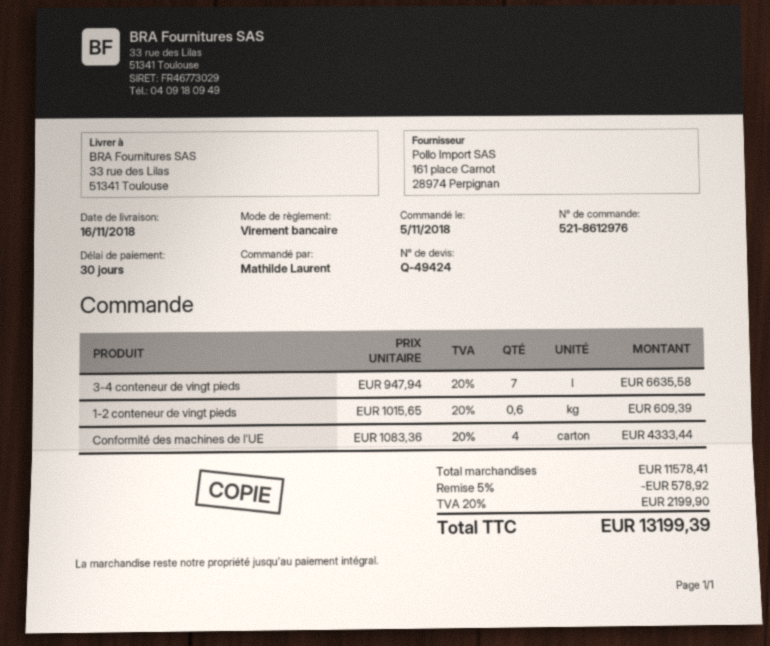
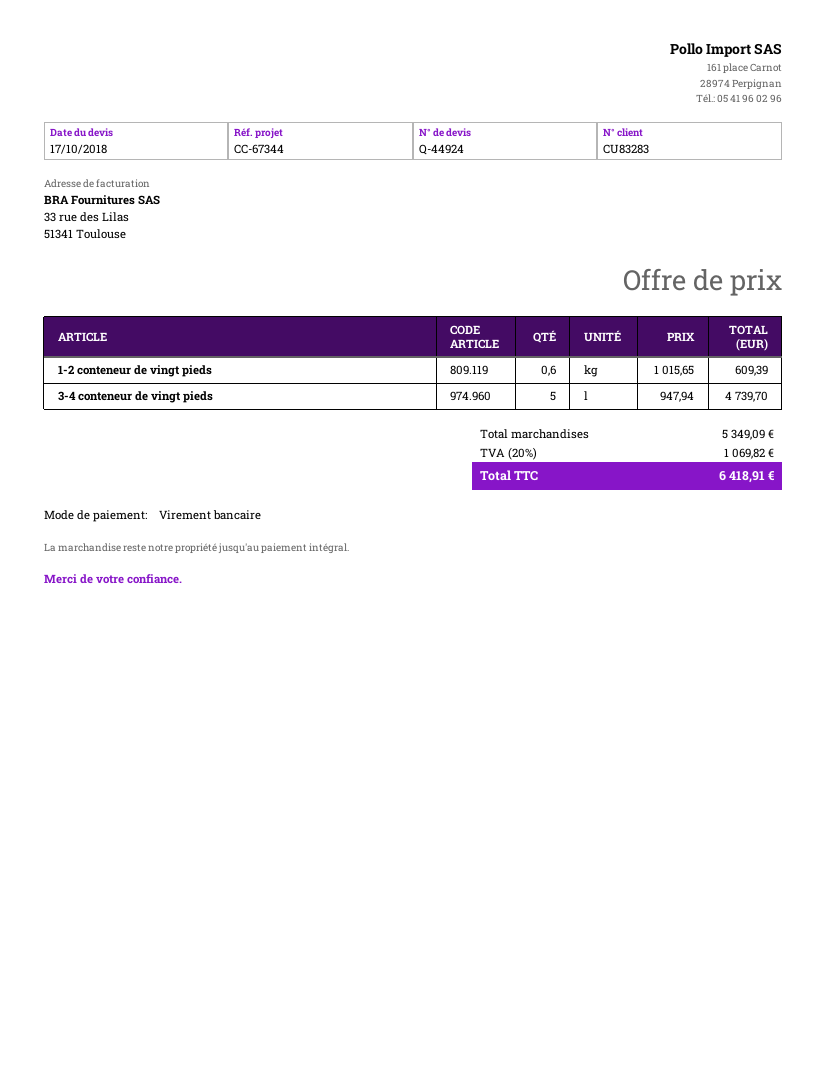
quote number: Q-49424 -> Q-44924
3-4 conteneur de vingt pieds: 7 x 947.94 = 6635.58 -> 5 x 947.94 = 4739.70
Conformité des machines de l'UE: 4 x 1083.36 = 4333.44 -> none
subtotal: 11578.41 -> 5349.09
discount: 5% = 578.92 -> none
tax: 20% = 2199.90 -> 20% = 1069.82
total: 13199.39 -> 6418.91

